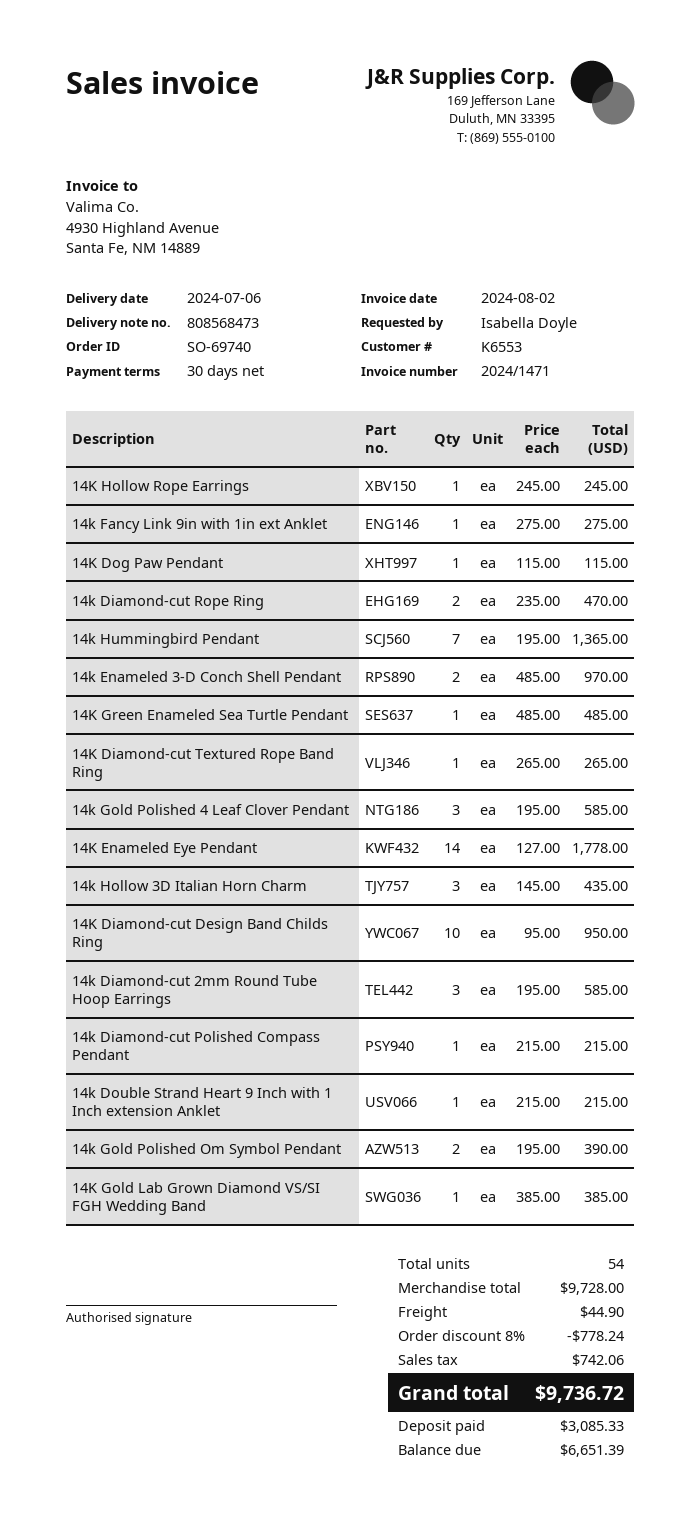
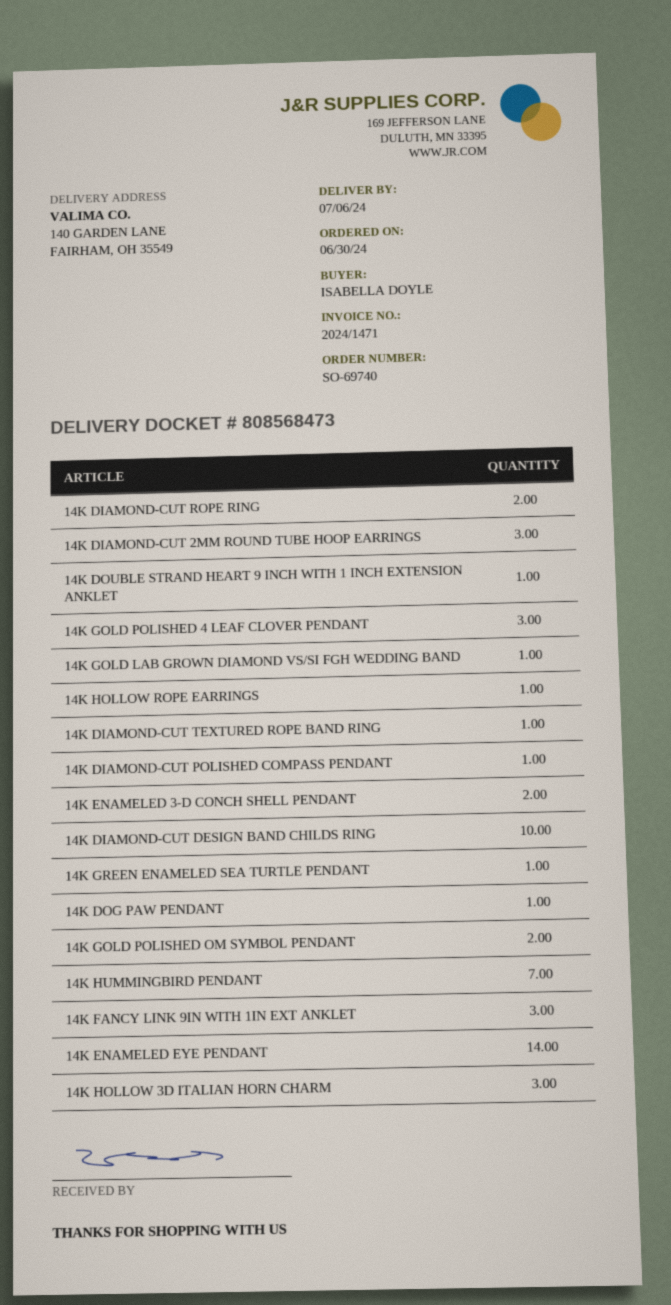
14k Fancy Link 9in with 1in ext Anklet: 1 -> 3

